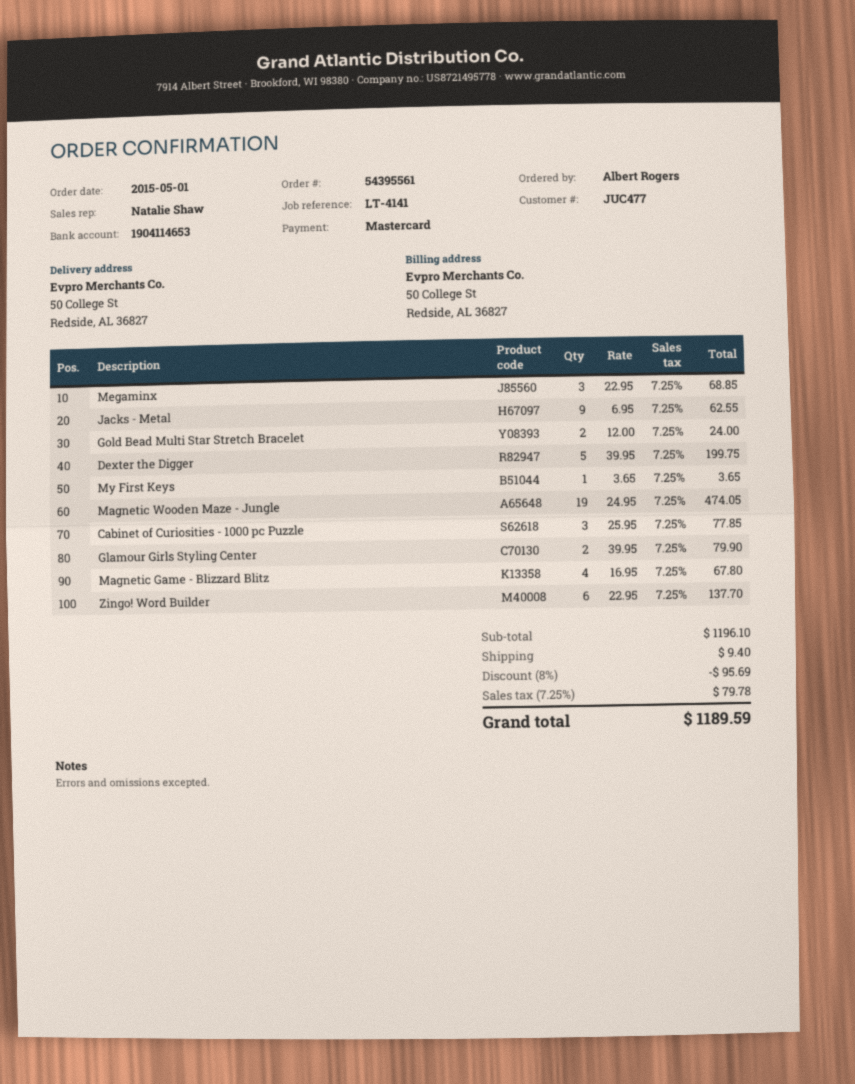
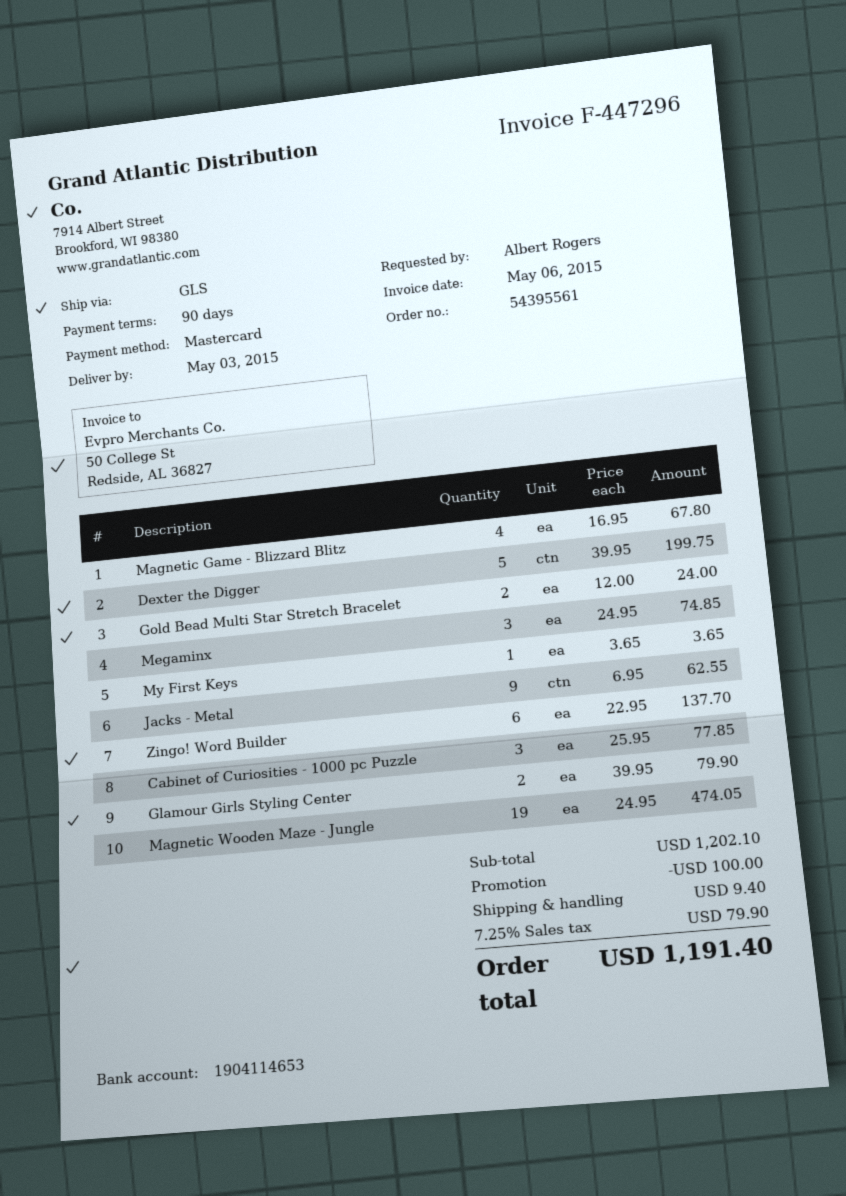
Megaminx: 3 x 22.95 = 68.85 -> 3 x 24.95 = 74.85
subtotal: 1196.10 -> 1202.10
discount: 95.69 -> 100.00
tax: 7.25% = 79.78 -> 7.25% = 79.90
total: 1189.59 -> 1191.40

